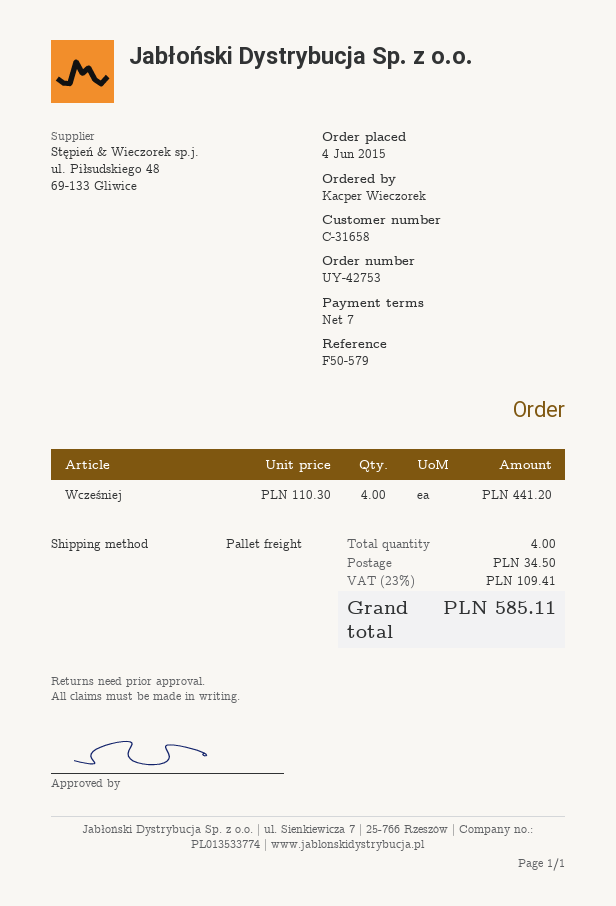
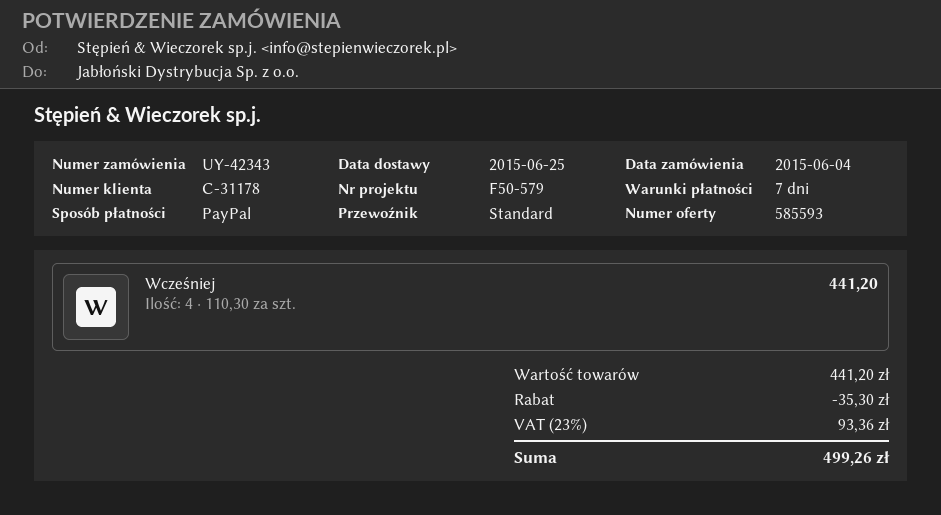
order number: UY-42753 -> UY-42343
customer number: C-31658 -> C-31178
shipping method: pallet freight -> standard
discount: none -> 35.30
shipping: 34.50 -> none
tax: 23% = 109.41 -> 23% = 93.36
total: 585.11 -> 499.26

